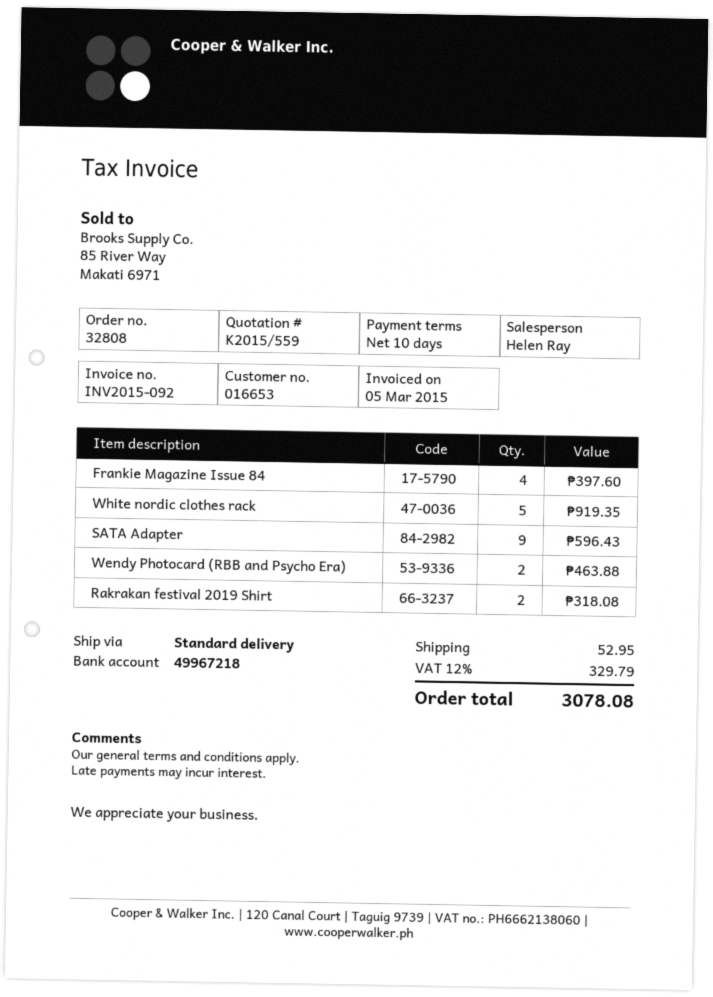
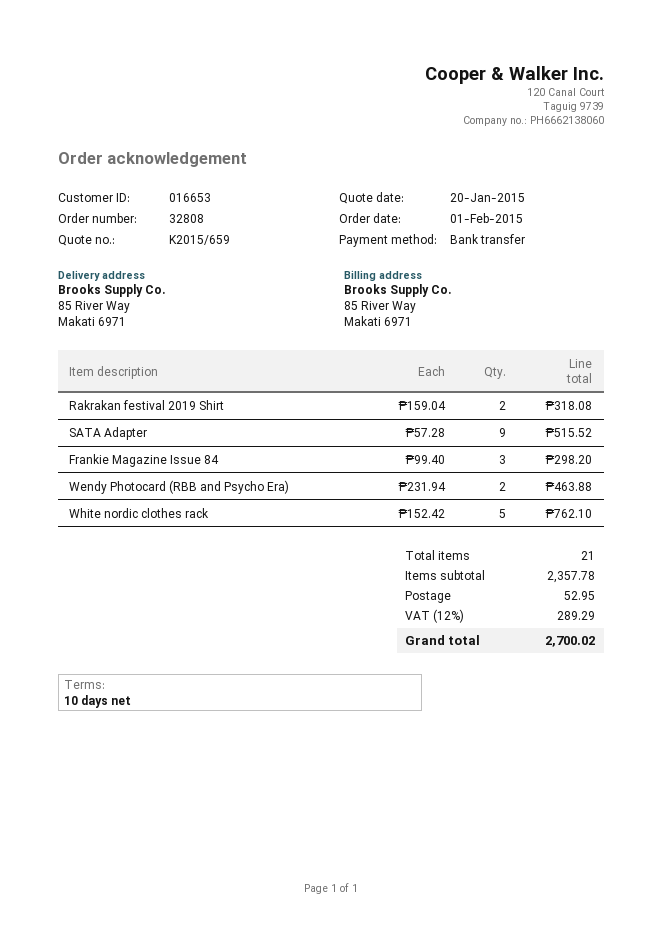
quote number: K2015/559 -> K2015/659
Frankie Magazine Issue 84: 4 for 397.60 -> 3 for 298.20
White nordic clothes rack: 5 for 919.35 -> 5 for 762.10
SATA Adapter: 9 for 596.43 -> 9 for 515.52
tax: 12% = 329.79 -> 12% = 289.29
total: 3078.08 -> 2700.02

